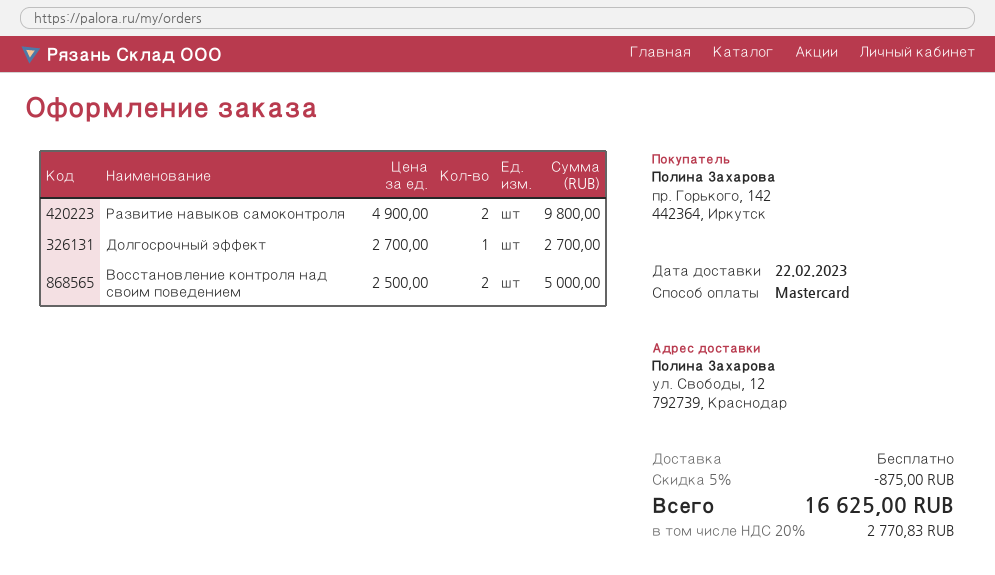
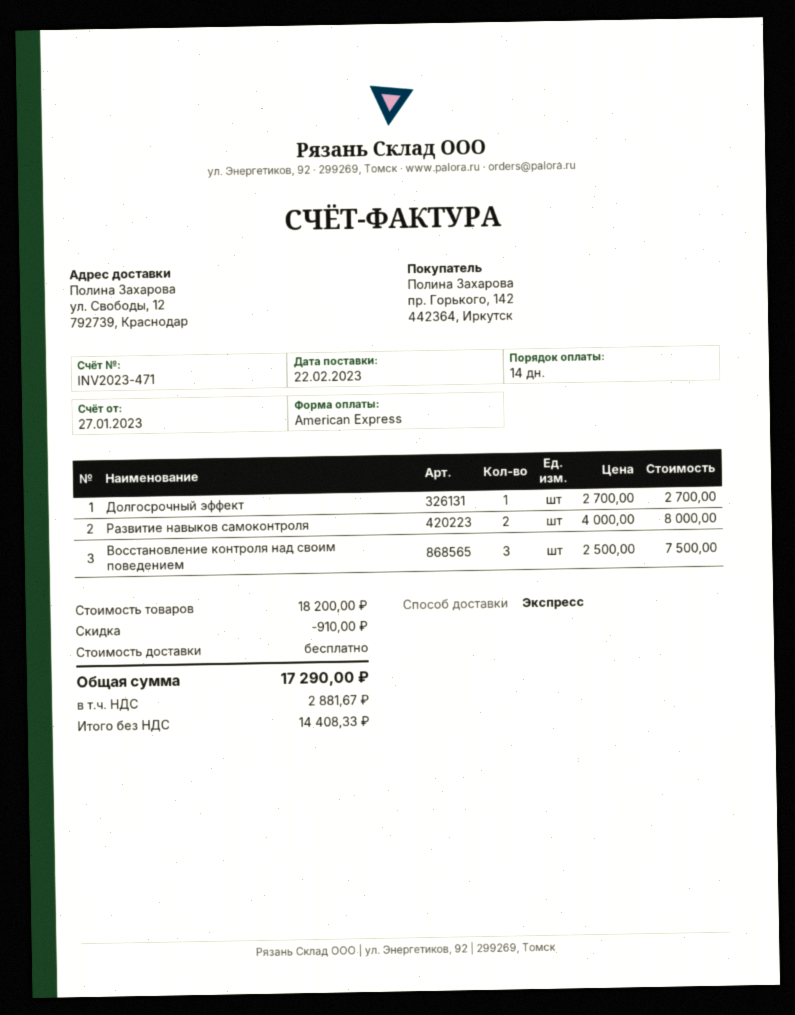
payment method: Mastercard -> American Express
Развитие навыков самоконтроля: 2 x 4900.00 = 9800.00 -> 2 x 4000.00 = 8000.00
Восстановление контроля над своим поведением: 2 x 2500.00 = 5000.00 -> 3 x 2500.00 = 7500.00
discount: 875.00 -> 910.00
tax: 2770.83 -> 2881.67
total: 16625.00 -> 17290.00

